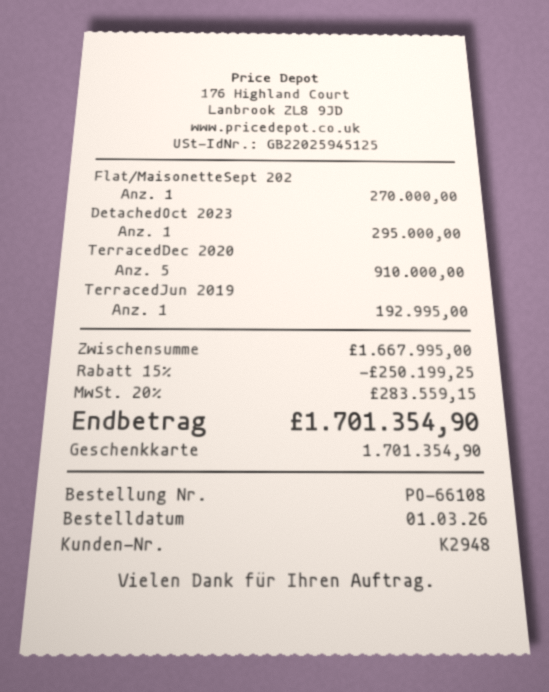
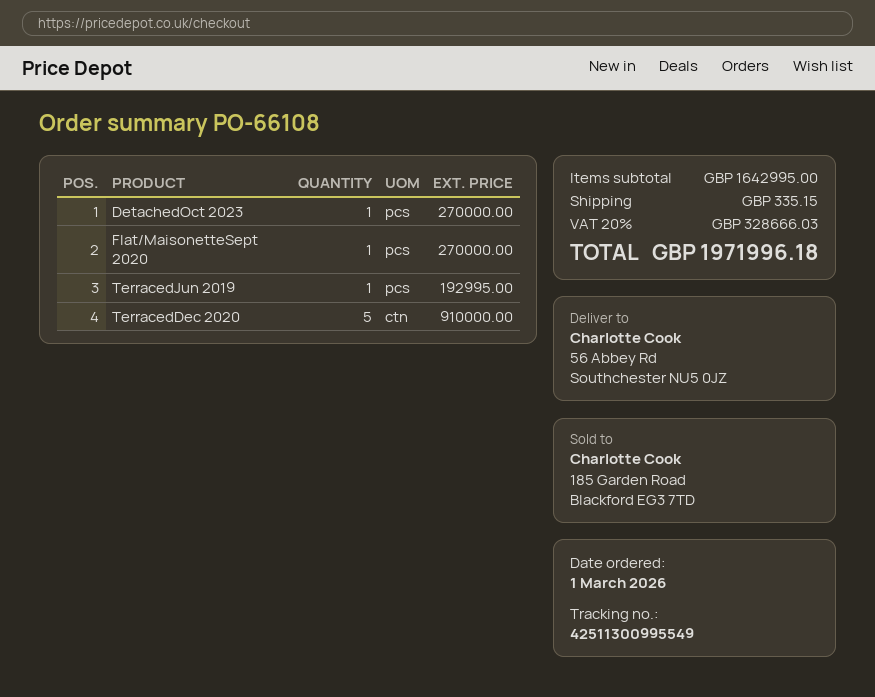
DetachedOct 2023: 1 for 295000.00 -> 1 for 270000.00
subtotal: 1667995.00 -> 1642995.00
discount: 15% = 250199.25 -> none
shipping: none -> 335.15
tax: 20% = 283559.15 -> 20% = 328666.03
total: 1701354.90 -> 1971996.18

